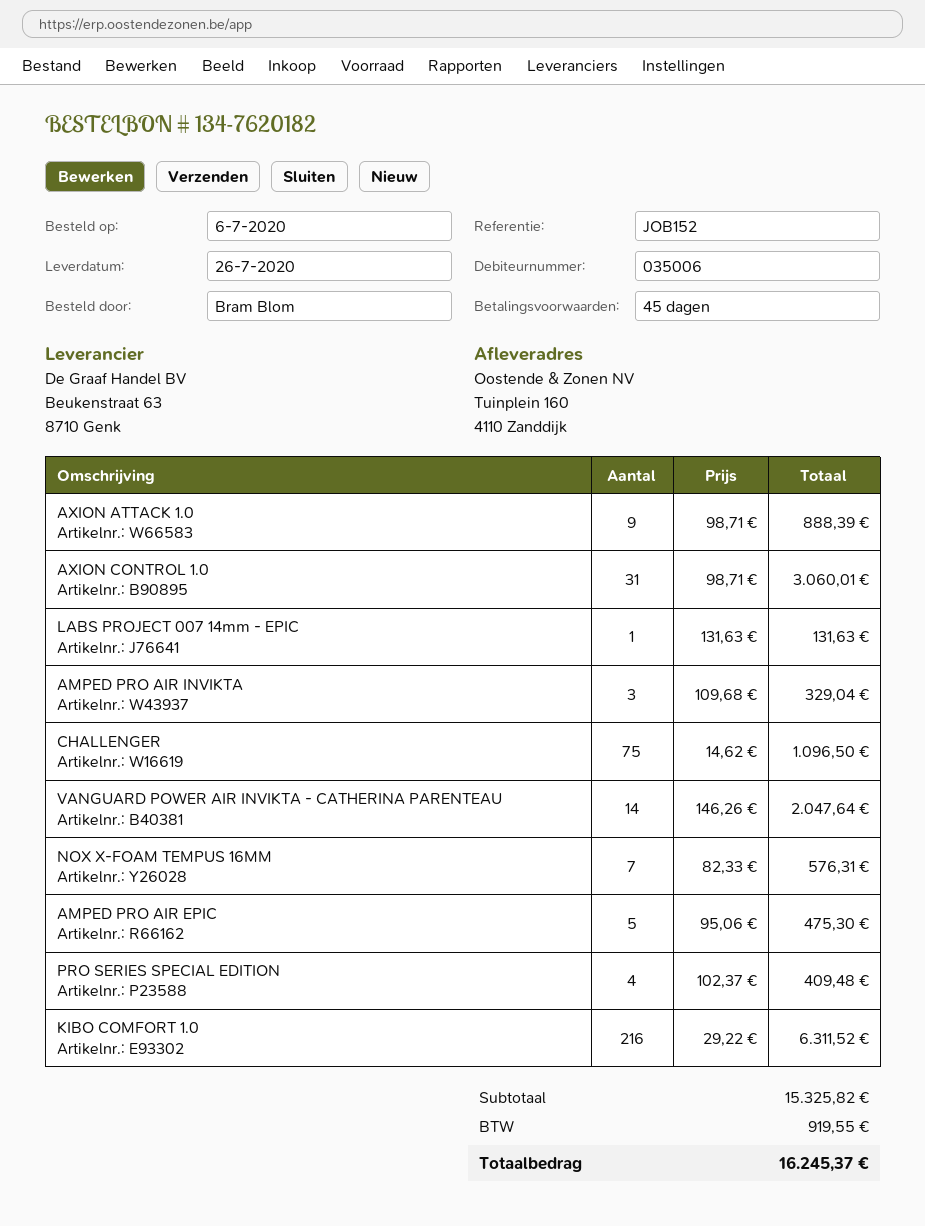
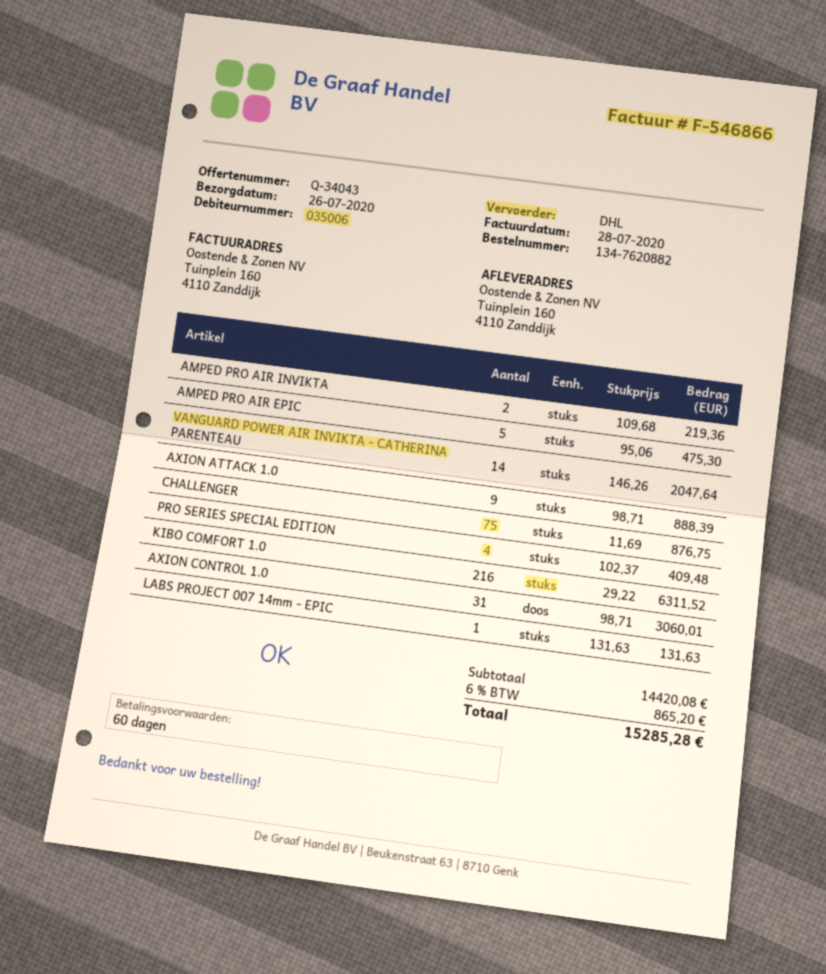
order number: 134-7620182 -> 134-7620882
payment terms: 45 days -> 60 days
AMPED PRO AIR INVIKTA: 3 x 109.68 = 329.04 -> 2 x 109.68 = 219.36
CHALLENGER: 75 x 14.62 = 1096.50 -> 75 x 11.69 = 876.75
NOX X-FOAM TEMPUS 16MM: 7 x 82.33 = 576.31 -> none
subtotal: 15325.82 -> 14420.08
tax: 919.55 -> 865.20
total: 16245.37 -> 15285.28

